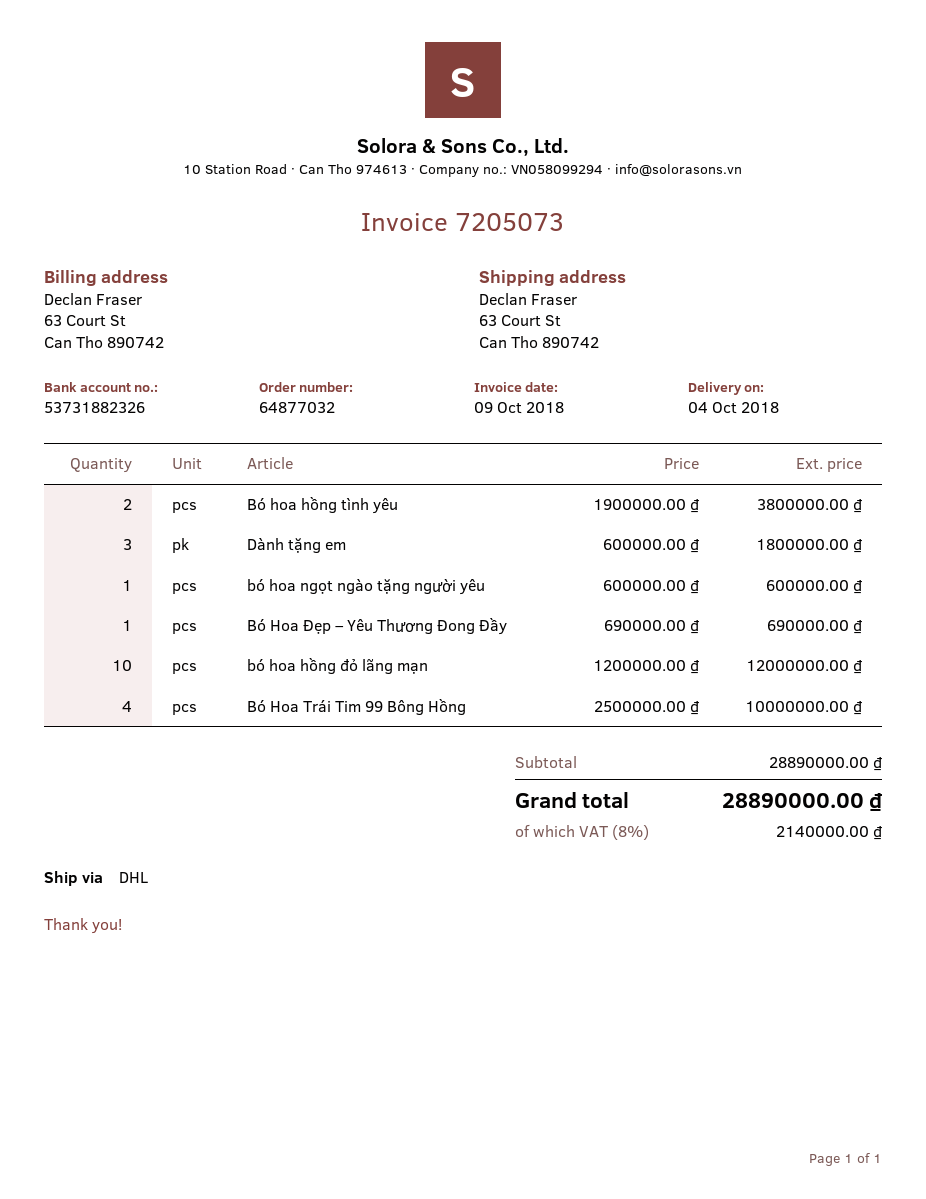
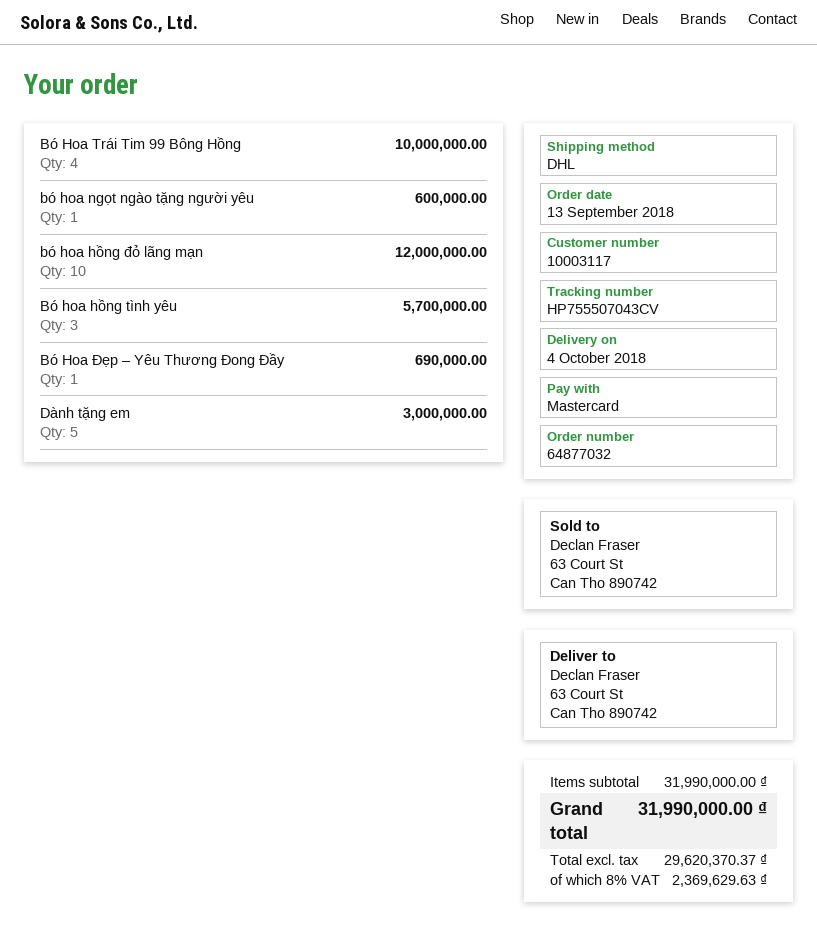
Bó hoa hồng tình yêu: 2 for 3800000.00 -> 3 for 5700000.00
Dành tặng em: 3 for 1800000.00 -> 5 for 3000000.00
subtotal: 28890000.00 -> 31990000.00
tax: 8% = 2140000.00 -> 8% = 2369629.63
total: 28890000.00 -> 31990000.00

